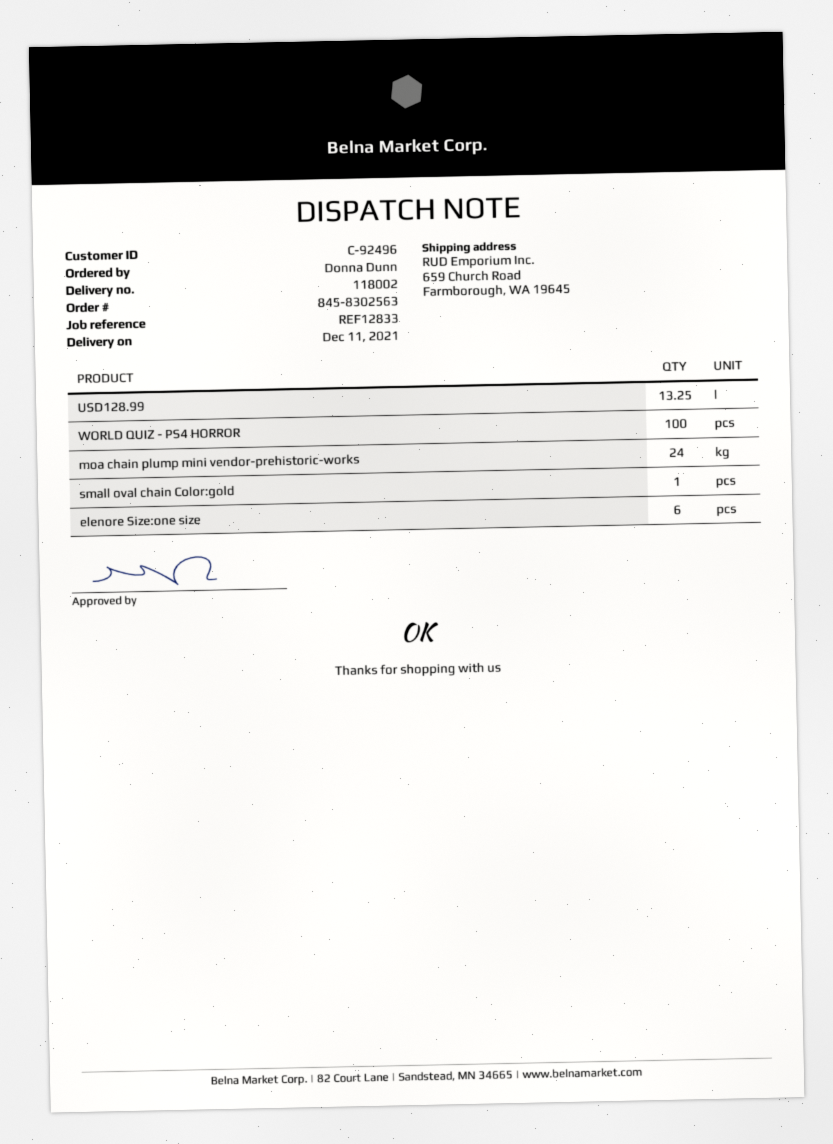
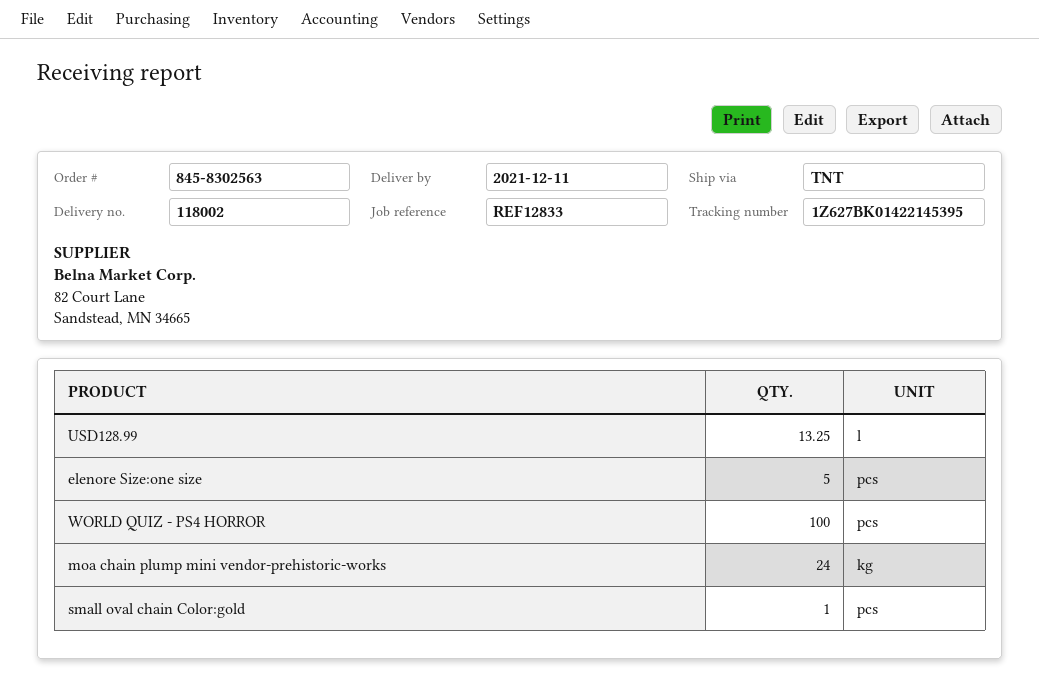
elenore Size:one size: 6 -> 5

